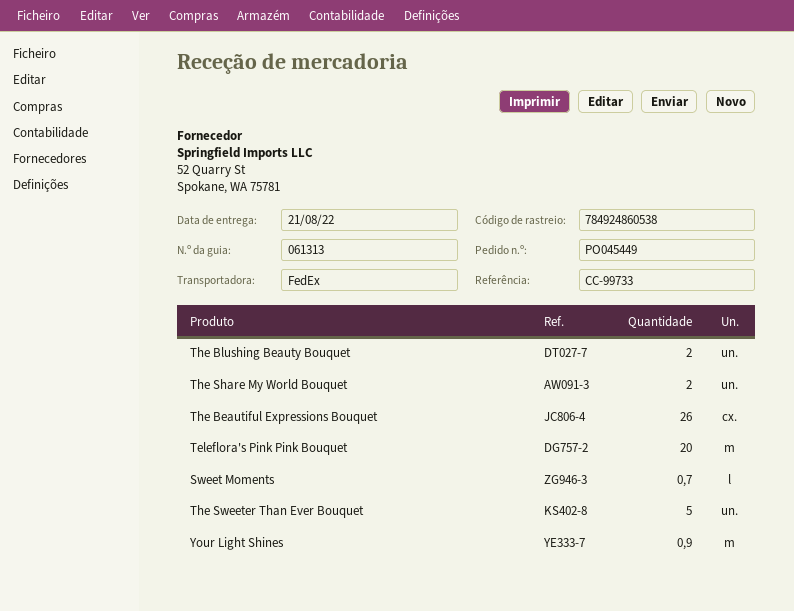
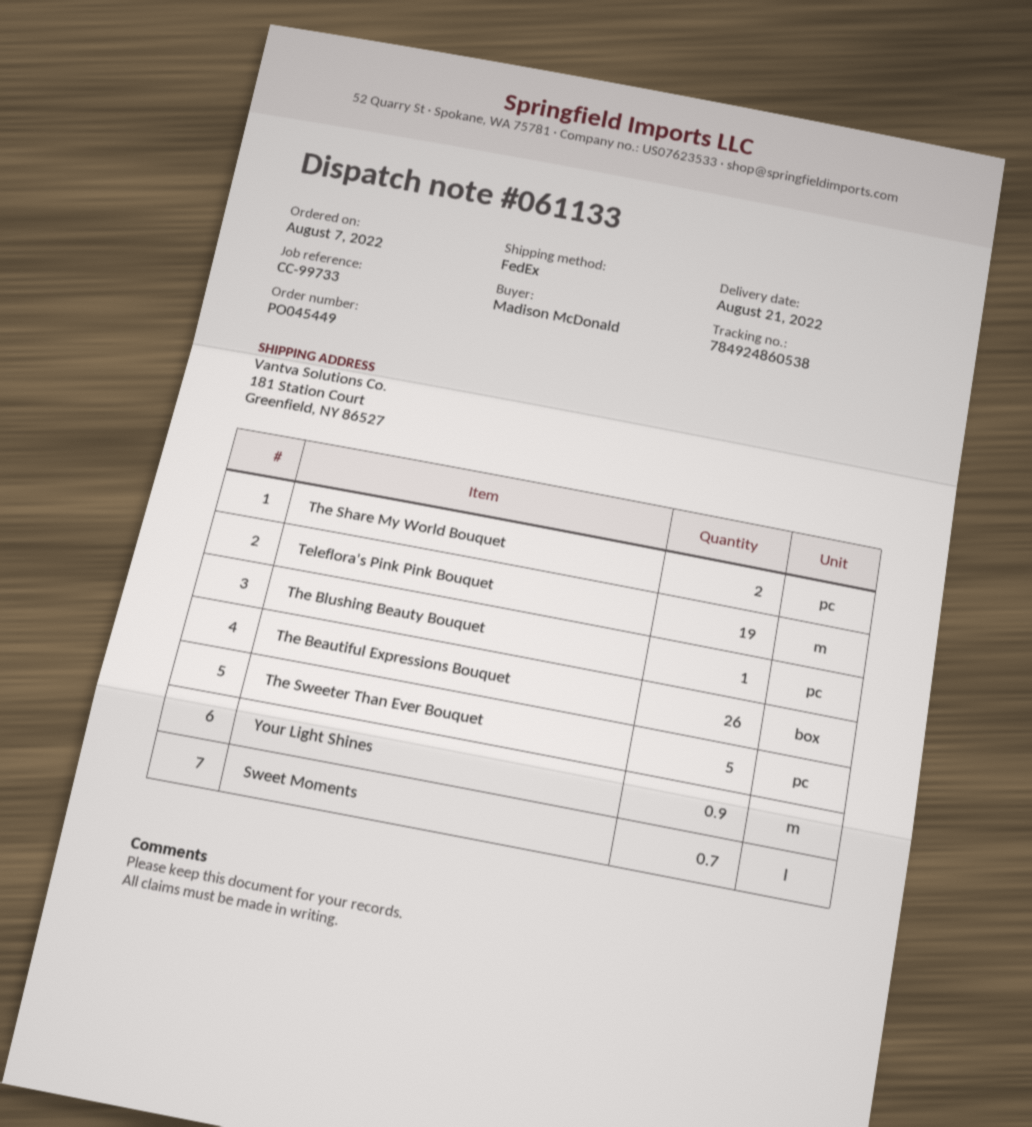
delivery note number: 061313 -> 061133
The Blushing Beauty Bouquet: 2 -> 1
Teleflora's Pink Pink Bouquet: 20 -> 19

